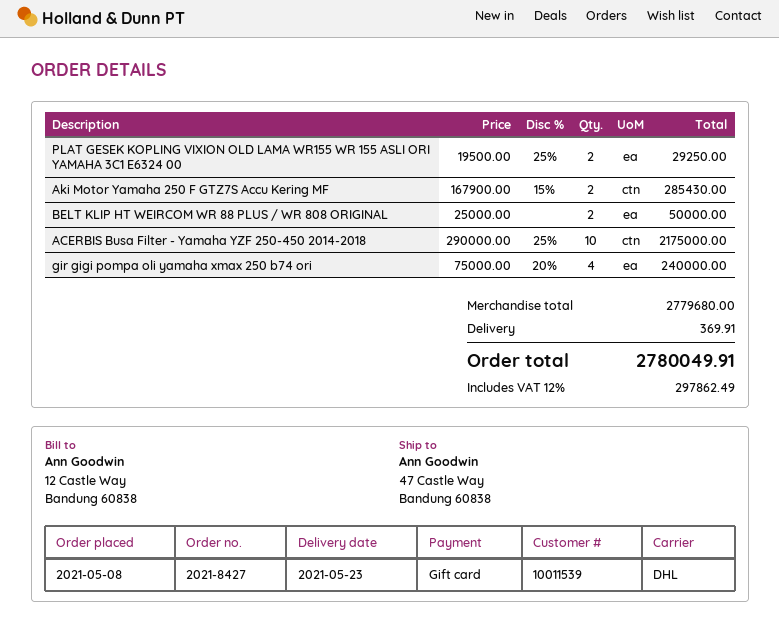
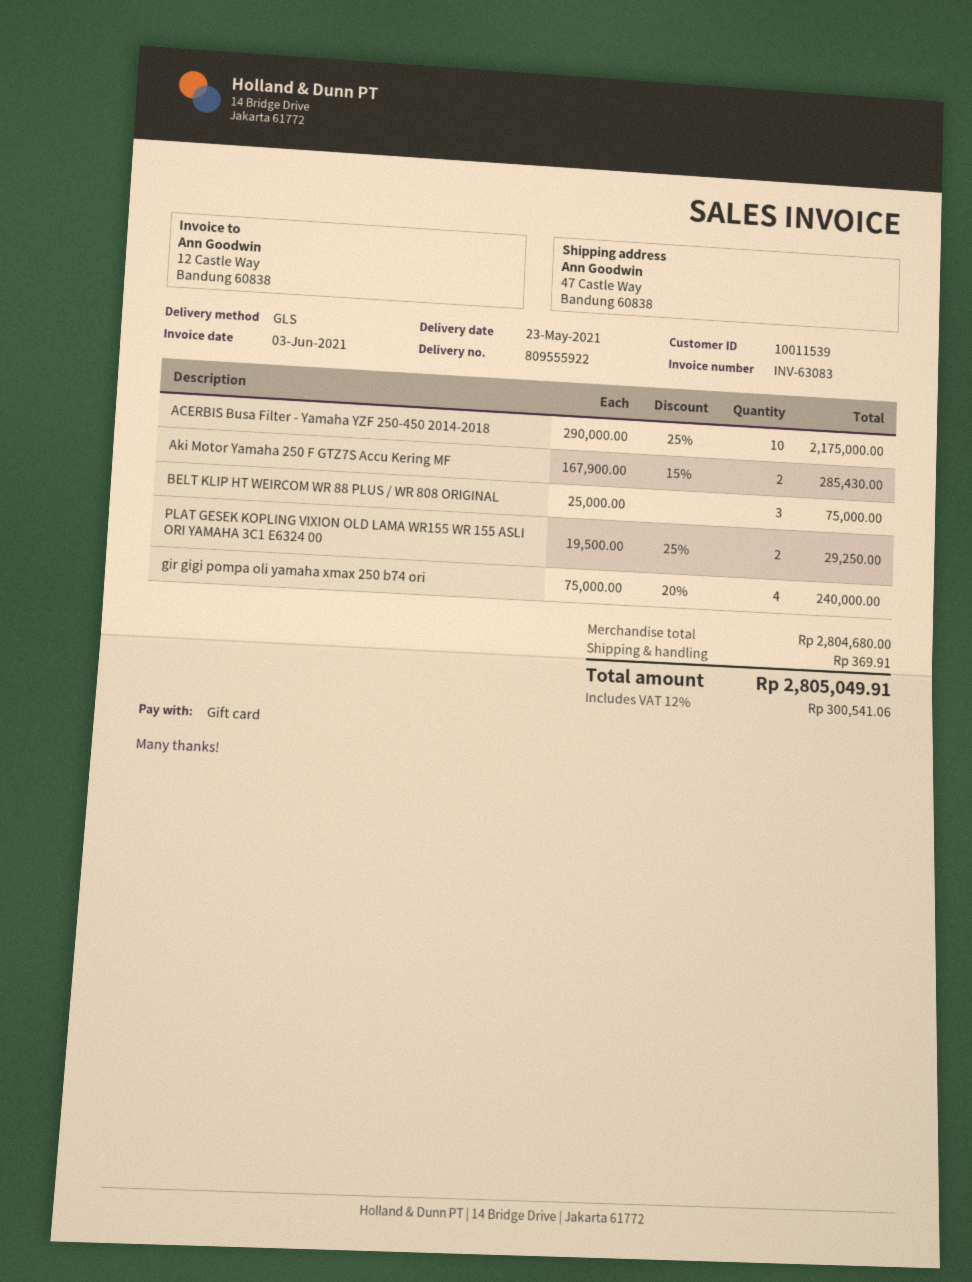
shipping method: DHL -> GLS
BELT KLIP HT WEIRCOM WR 88 PLUS / WR 808 ORIGINAL: 2 x 25000.00 = 50000.00 -> 3 x 25000.00 = 75000.00
subtotal: 2779680.00 -> 2804680.00
tax: 12% = 297862.49 -> 12% = 300541.06
total: 2780049.91 -> 2805049.91

